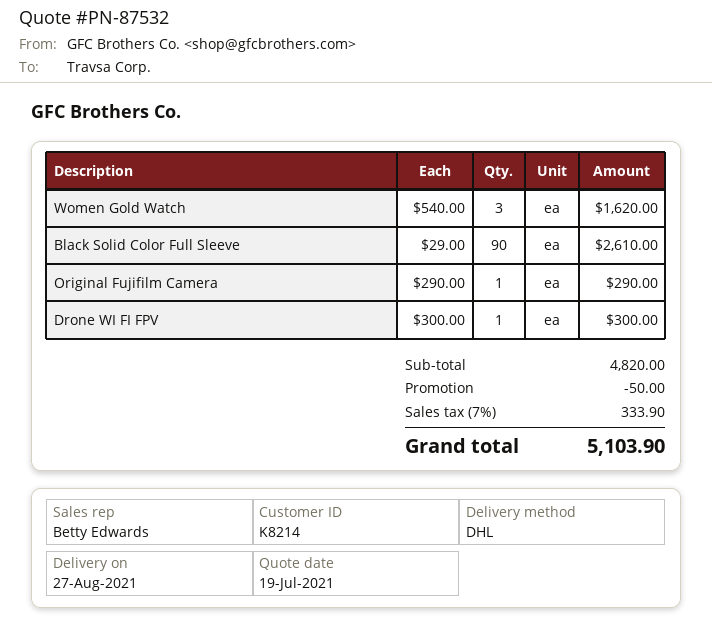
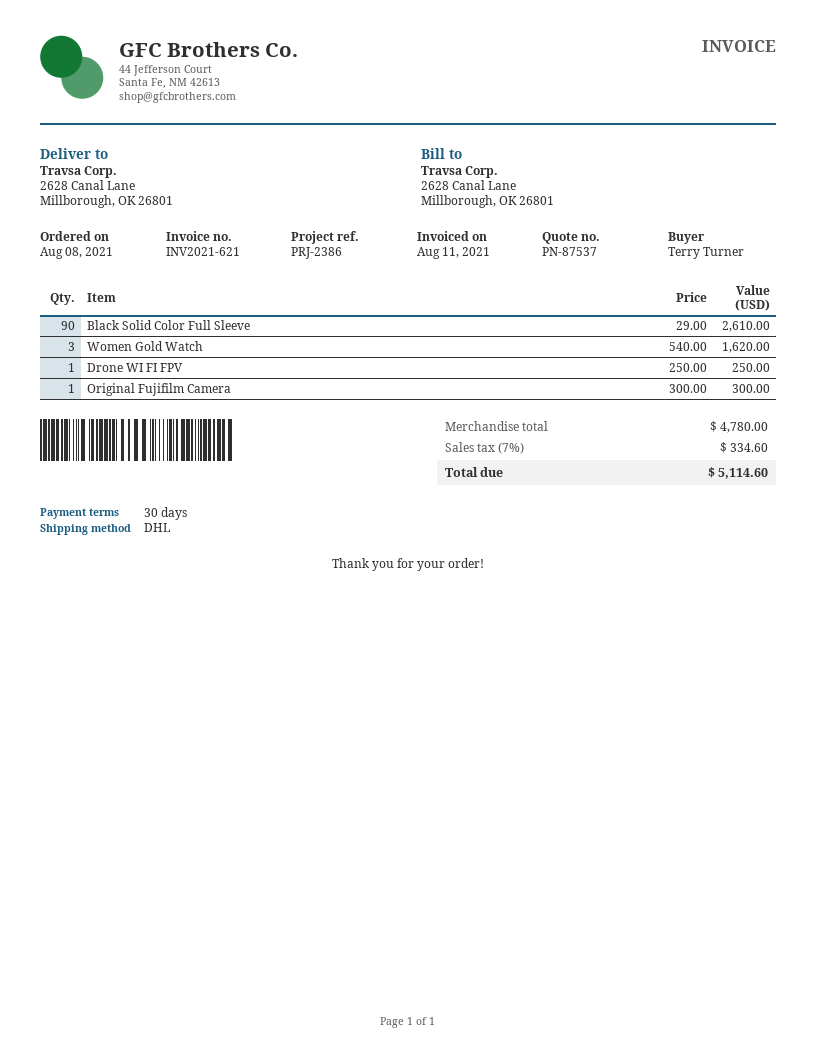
quote number: PN-87532 -> PN-87537
Original Fujifilm Camera: 1 x 290.00 = 290.00 -> 1 x 300.00 = 300.00
Drone WI FI FPV: 1 x 300.00 = 300.00 -> 1 x 250.00 = 250.00
subtotal: 4820.00 -> 4780.00
discount: 50.00 -> none
tax: 7% = 333.90 -> 7% = 334.60
total: 5103.90 -> 5114.60

